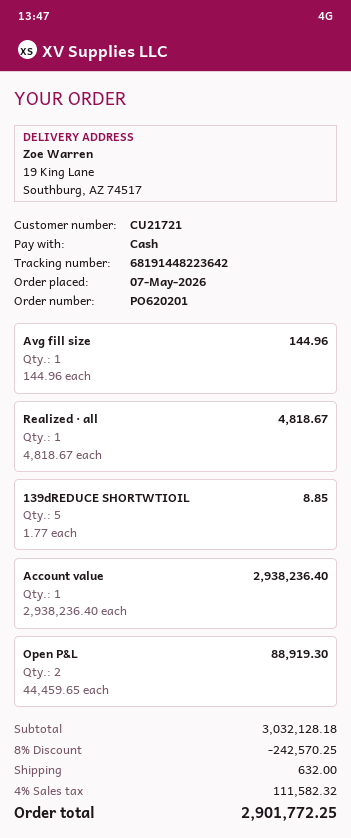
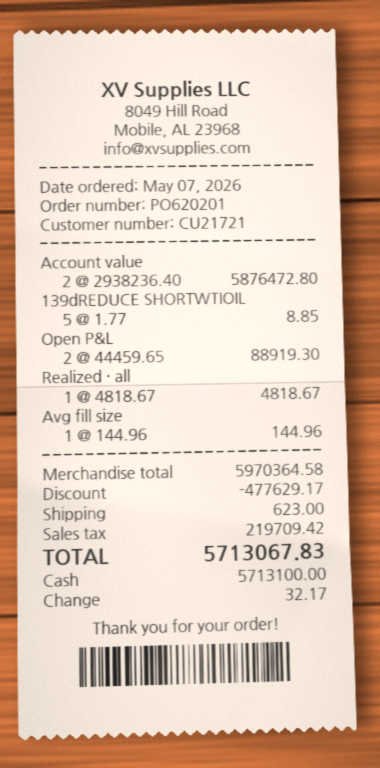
Account value: 1 x 2938236.40 = 2938236.40 -> 2 x 2938236.40 = 5876472.80
subtotal: 3032128.18 -> 5970364.58
discount: 242570.25 -> 477629.17
shipping: 632.00 -> 623.00
tax: 111582.32 -> 219709.42
total: 2901772.25 -> 5713067.83

